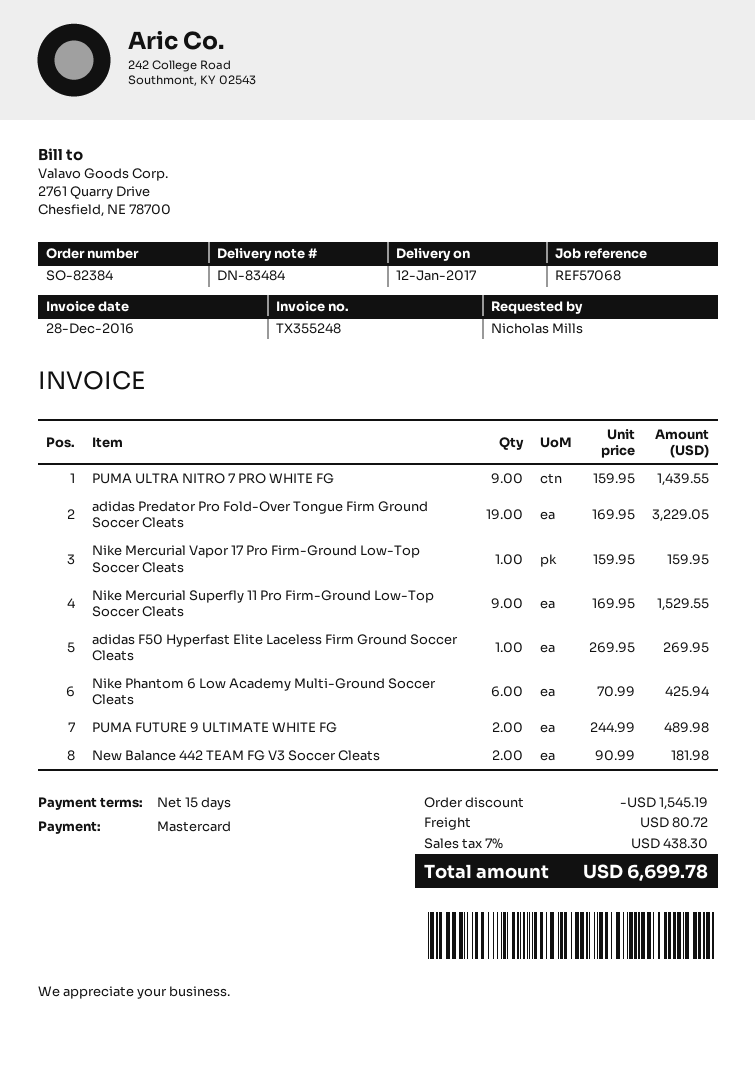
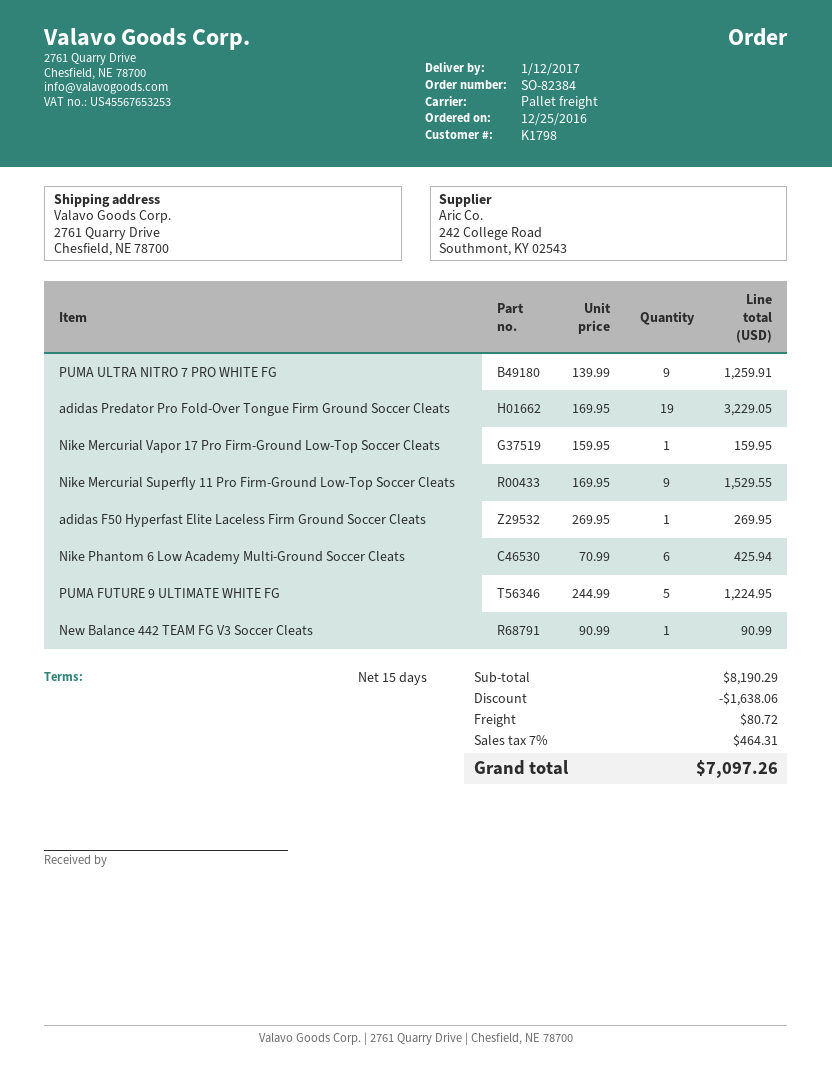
PUMA ULTRA NITRO 7 PRO WHITE FG: 9 x 159.95 = 1439.55 -> 9 x 139.99 = 1259.91
PUMA FUTURE 9 ULTIMATE WHITE FG: 2 x 244.99 = 489.98 -> 5 x 244.99 = 1224.95
New Balance 442 TEAM FG V3 Soccer Cleats: 2 x 90.99 = 181.98 -> 1 x 90.99 = 90.99
discount: 1545.19 -> 1638.06
tax: 7% = 438.30 -> 7% = 464.31
total: 6699.78 -> 7097.26

